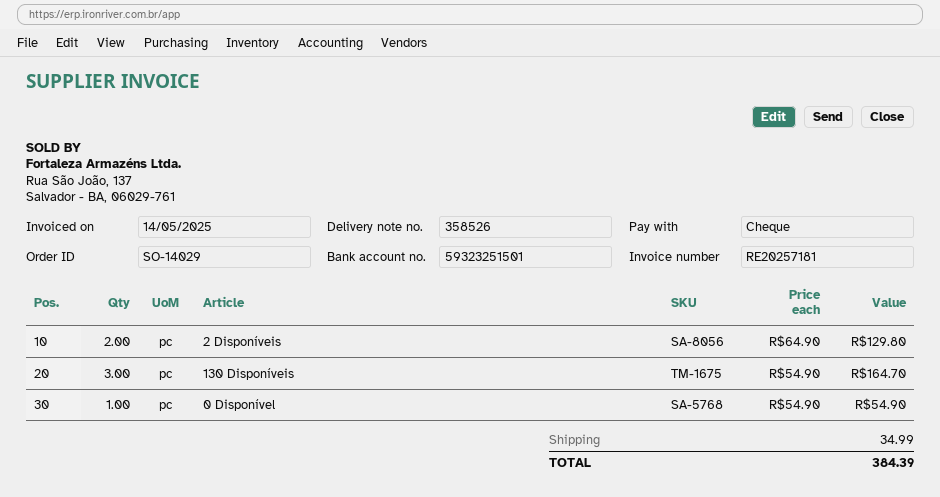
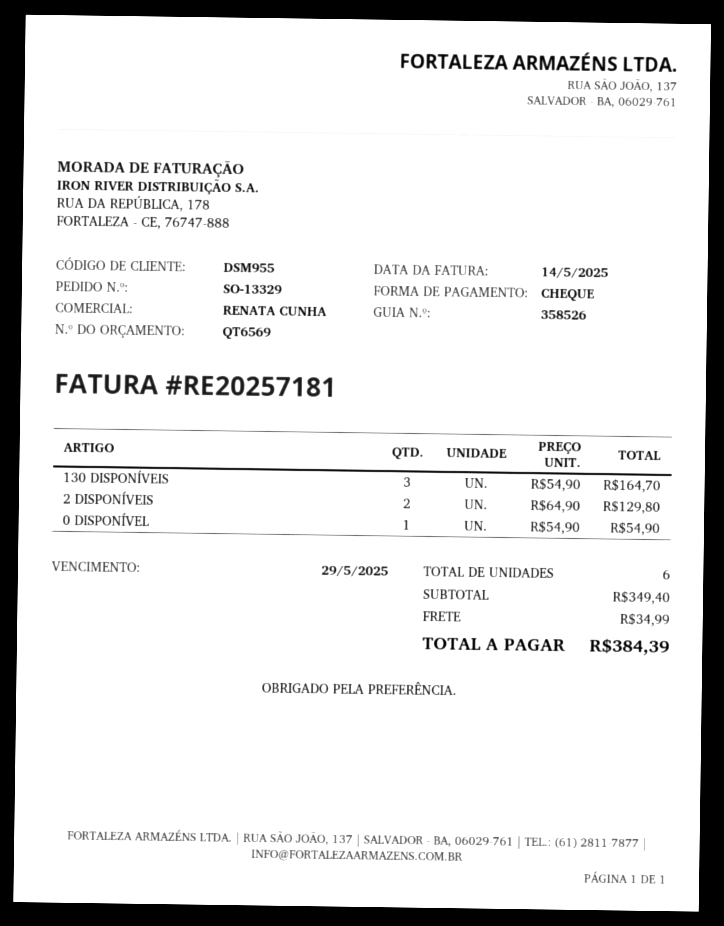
order number: SO-14029 -> SO-13329

